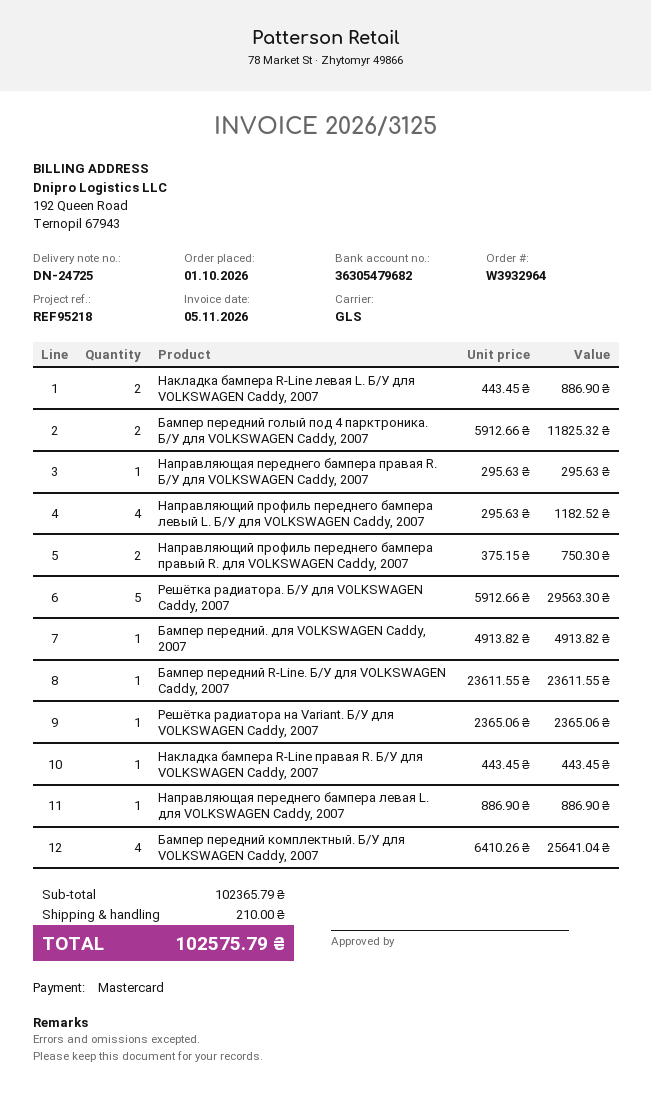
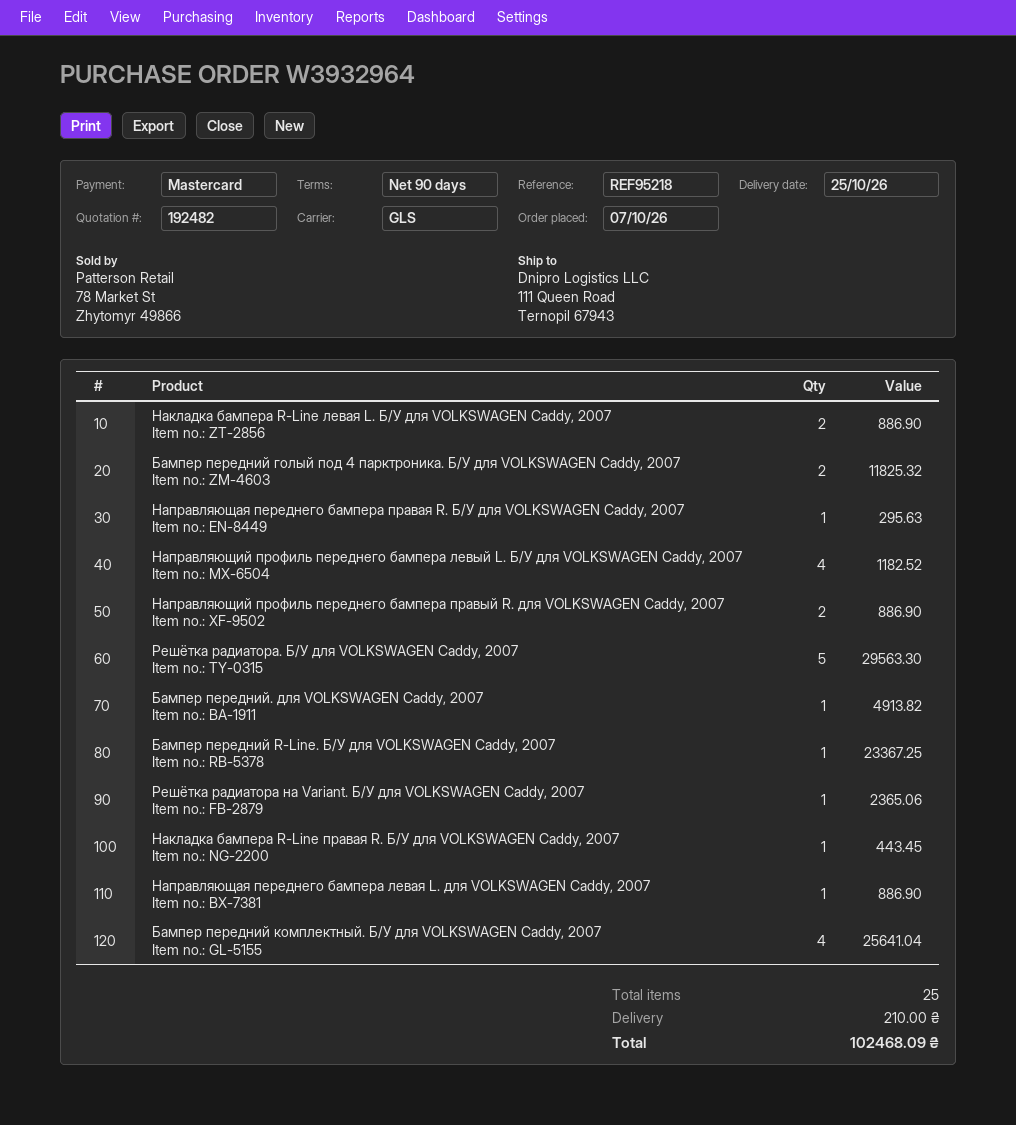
order date: 2026-10-01 -> 2026-10-07
Направляющий профиль переднего бампера правый R. для VOLKSWAGEN Caddy, 2007: 2 for 750.30 -> 2 for 886.90
Бампер передний R-Line. Б/У для VOLKSWAGEN Caddy, 2007: 1 for 23611.55 -> 1 for 23367.25
total: 102575.79 -> 102468.09

